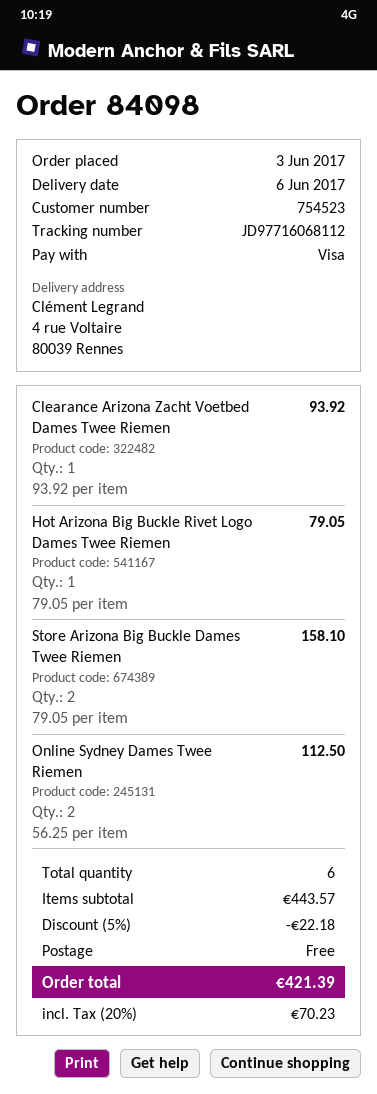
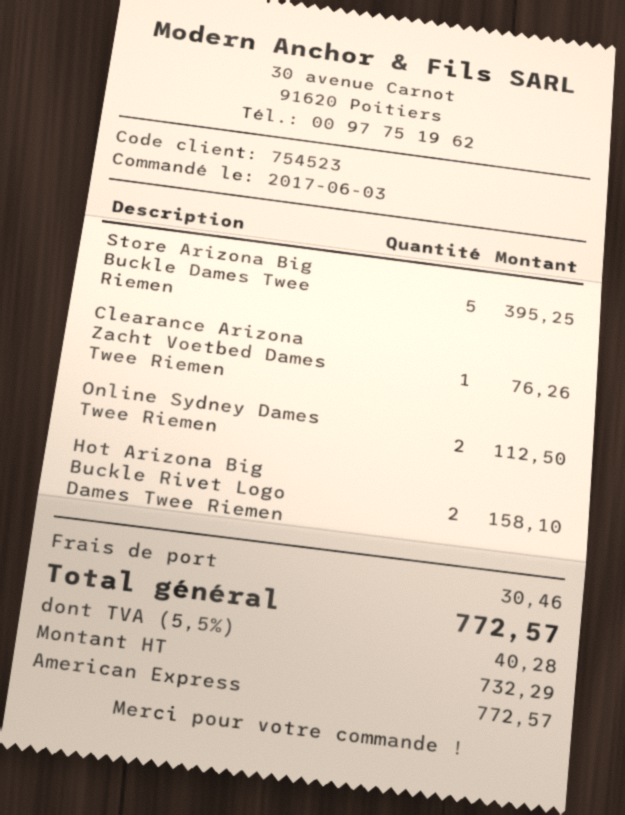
payment method: Visa -> American Express
Clearance Arizona Zacht Voetbed Dames Twee Riemen: 1 for 93.92 -> 1 for 76.26
Hot Arizona Big Buckle Rivet Logo Dames Twee Riemen: 1 for 79.05 -> 2 for 158.10
Store Arizona Big Buckle Dames Twee Riemen: 2 for 158.10 -> 5 for 395.25
discount: 5% = 22.18 -> none
shipping: 0.00 -> 30.46
tax: 20% = 70.23 -> 5.5% = 40.28
total: 421.39 -> 772.57

